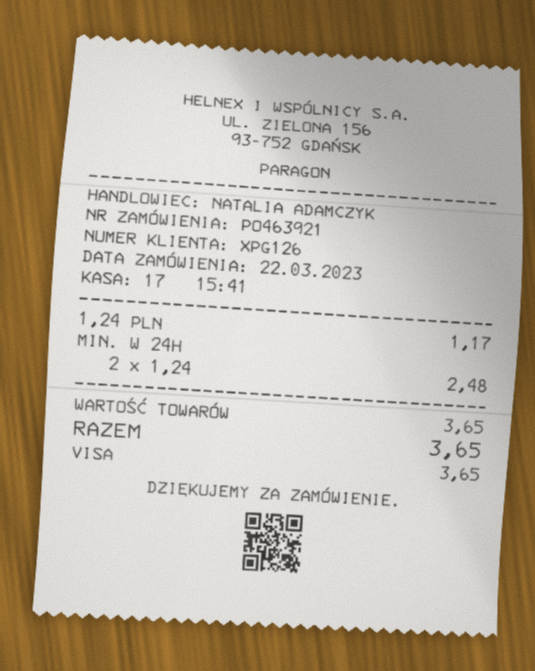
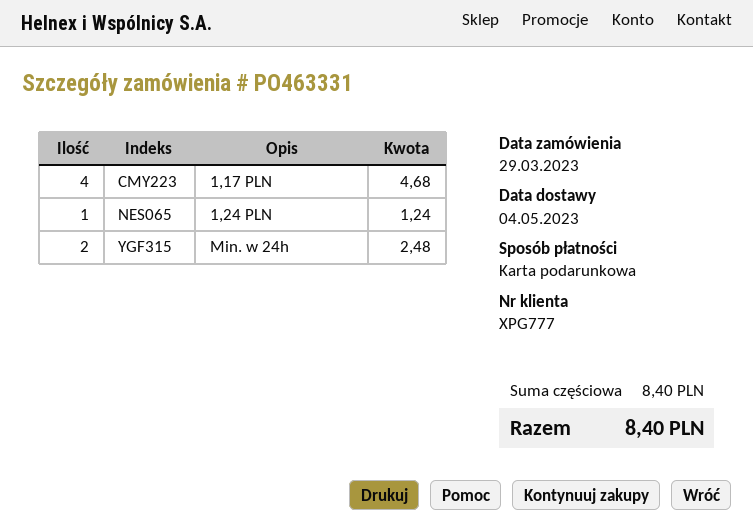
order number: PO463921 -> PO463331
order date: 2023-03-22 -> 2023-03-29
customer number: XPG126 -> XPG777
payment method: Visa -> gift card
1,24 PLN: 1 for 1.17 -> 1 for 1.24
1,17 PLN: none -> 4 for 4.68
subtotal: 3.65 -> 8.40
total: 3.65 -> 8.40

